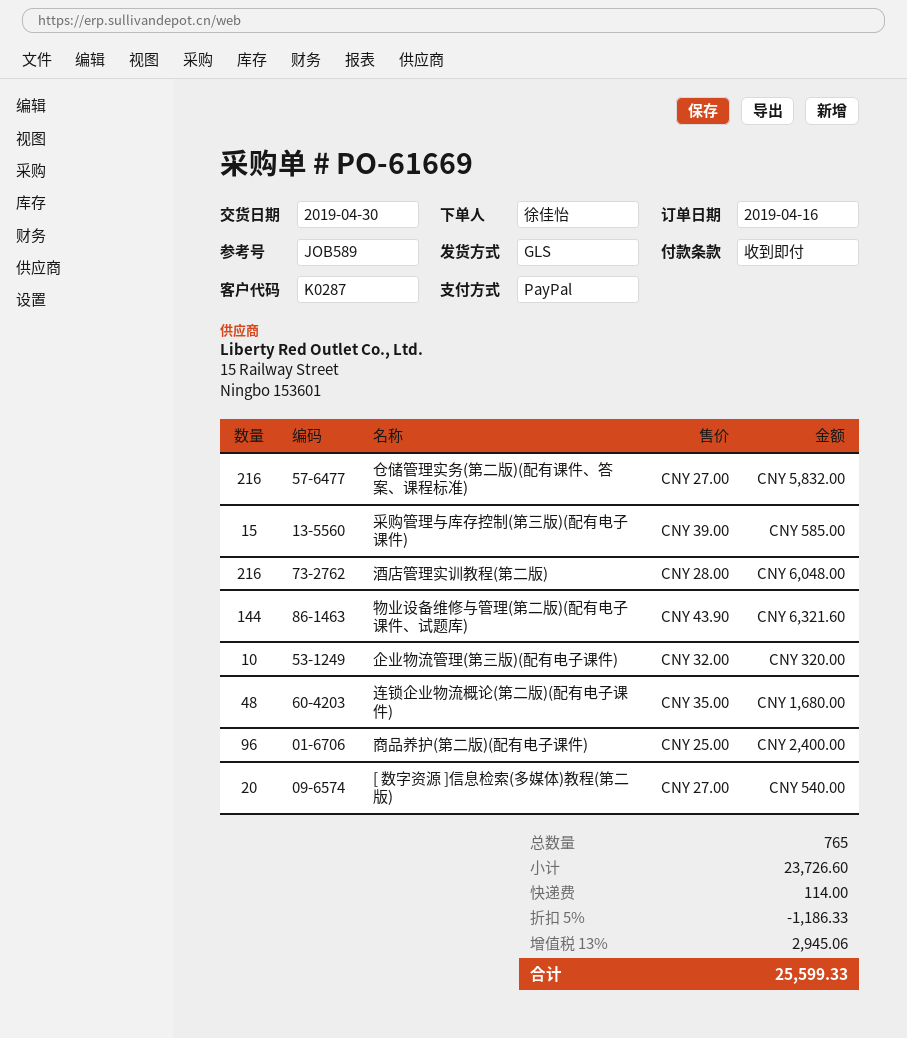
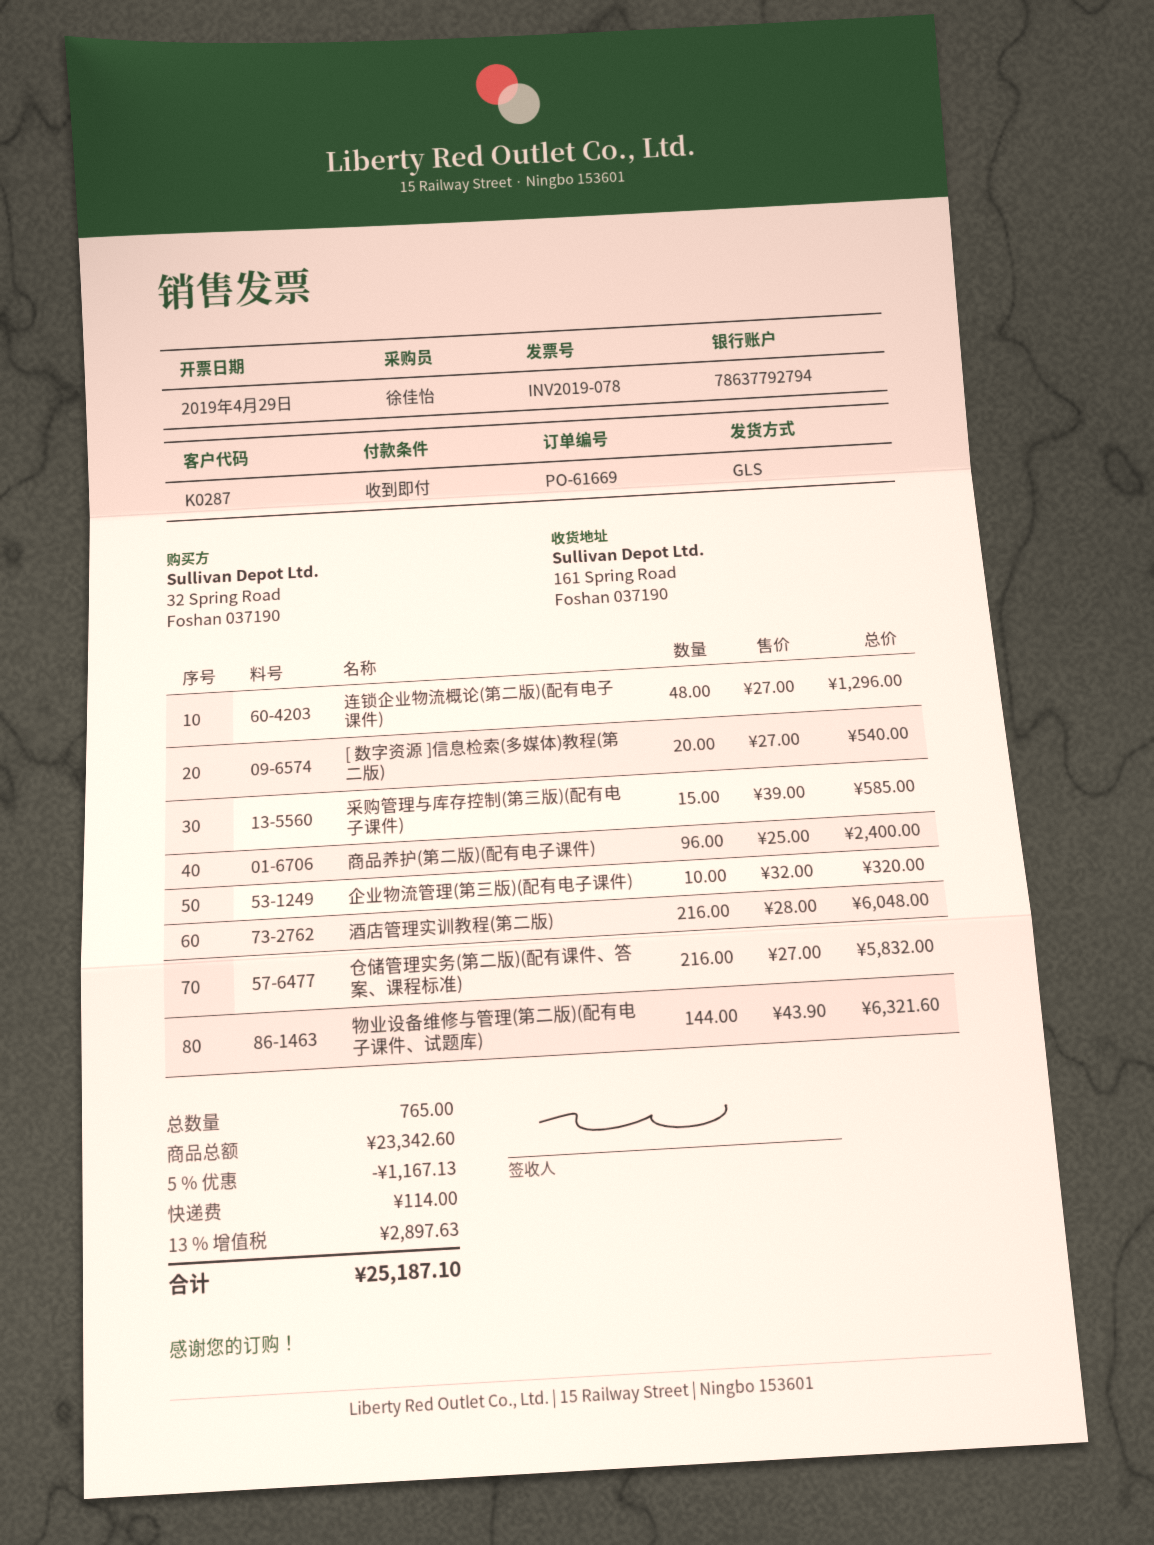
连锁企业物流概论(第二版)(配有电子课件): 48 x 35.00 = 1680.00 -> 48 x 27.00 = 1296.00
subtotal: 23726.60 -> 23342.60
discount: 5% = 1186.33 -> 5% = 1167.13
tax: 13% = 2945.06 -> 13% = 2897.63
total: 25599.33 -> 25187.10

